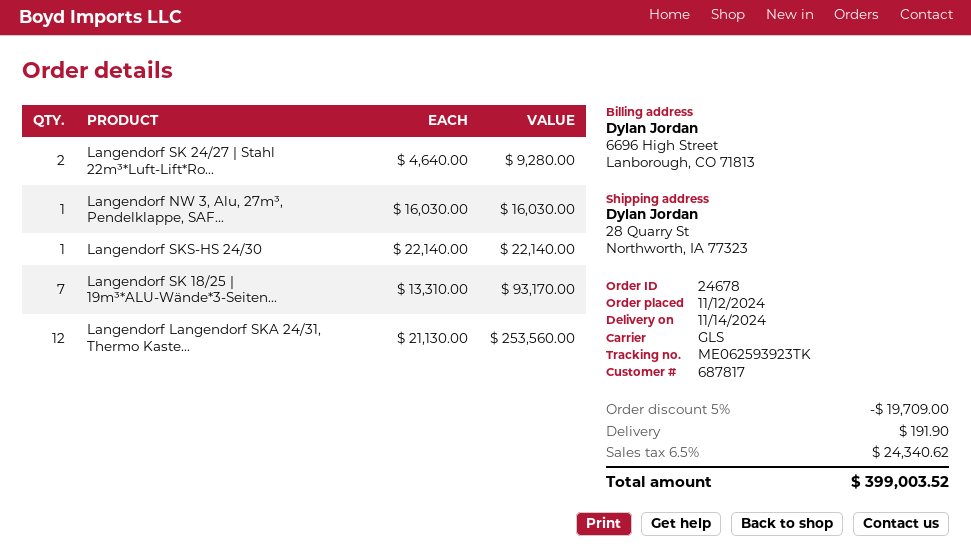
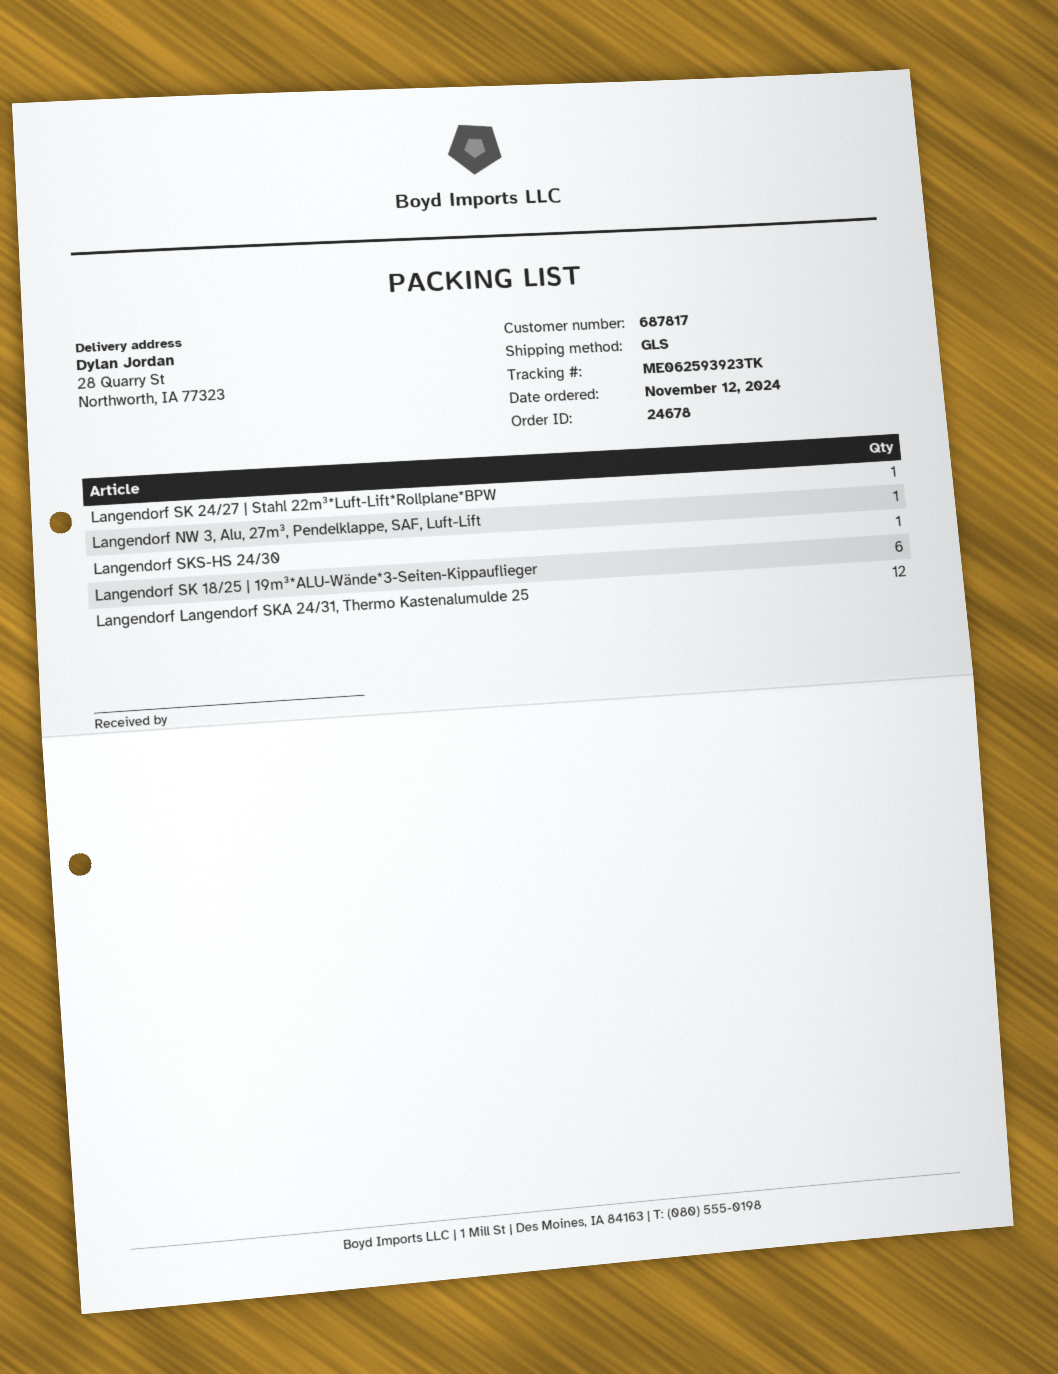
Langendorf SK 24/27 | Stahl 22m³*Luft-Lift*Ro...: 2 -> 1
Langendorf SK 18/25 | 19m³*ALU-Wände*3-Seiten...: 7 -> 6

